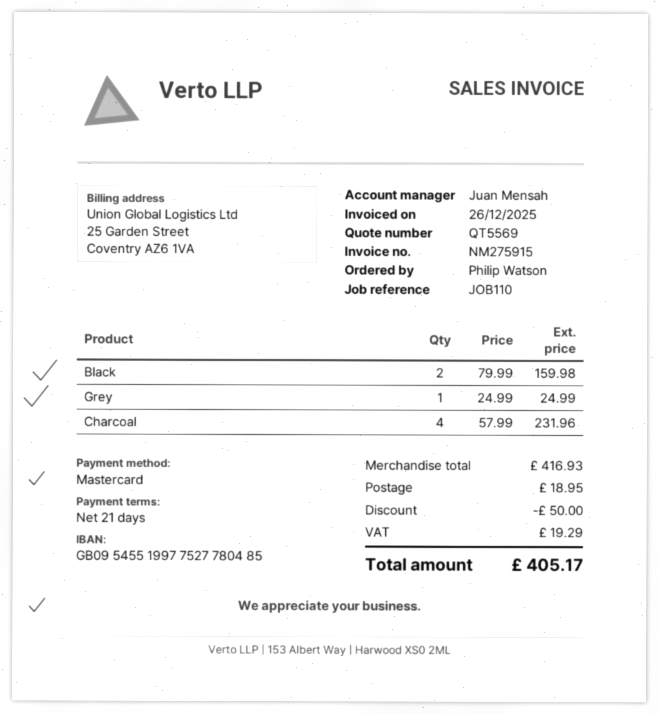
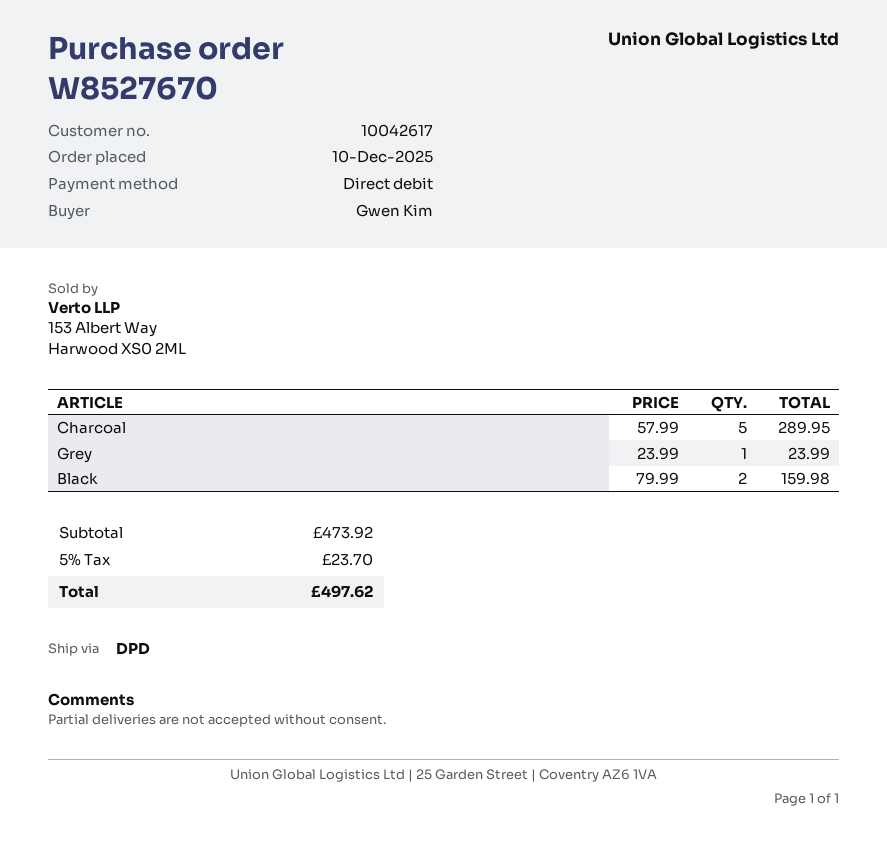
ordered by: Philip Watson -> Gwen Kim
payment method: Mastercard -> direct debit
Grey: 1 x 24.99 = 24.99 -> 1 x 23.99 = 23.99
Charcoal: 4 x 57.99 = 231.96 -> 5 x 57.99 = 289.95
subtotal: 416.93 -> 473.92
discount: 50.00 -> none
shipping: 18.95 -> none
tax: 19.29 -> 23.70
total: 405.17 -> 497.62

